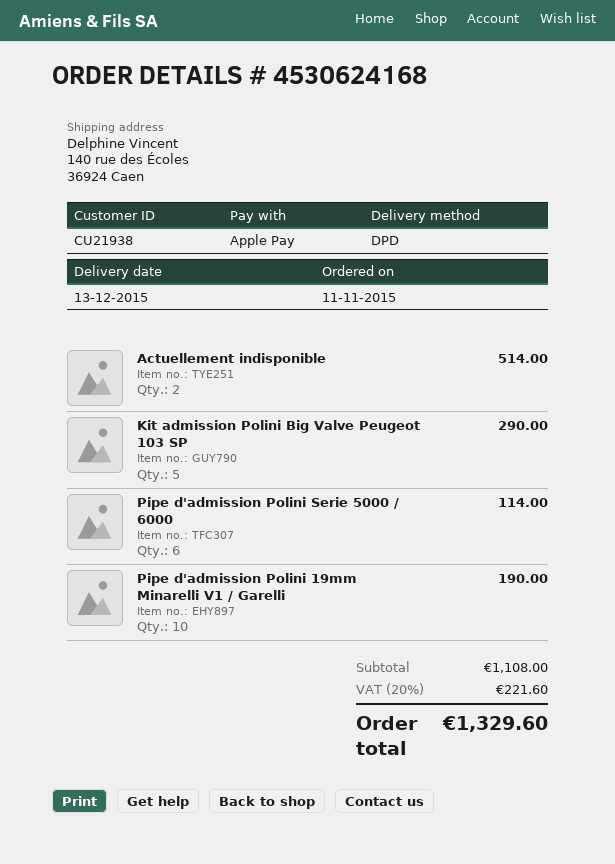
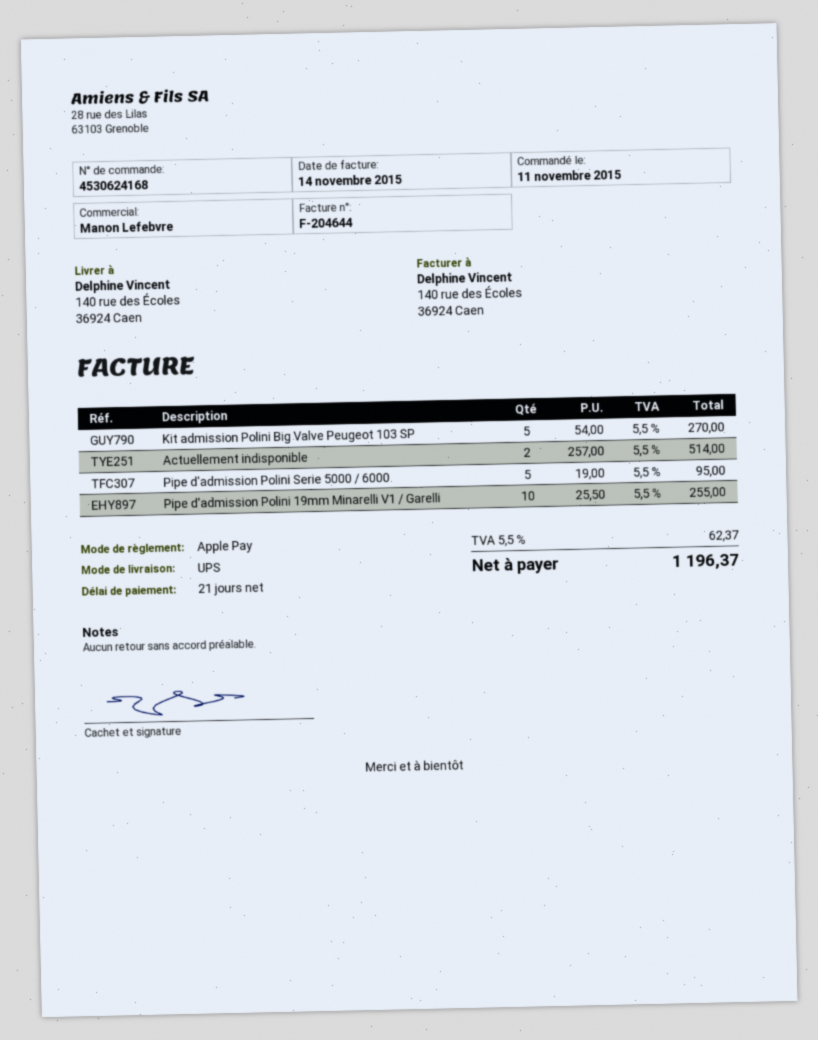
shipping method: DPD -> UPS
Kit admission Polini Big Valve Peugeot 103 SP: 5 for 290.00 -> 5 for 270.00
Pipe d'admission Polini Serie 5000 / 6000: 6 for 114.00 -> 5 for 95.00
Pipe d'admission Polini 19mm Minarelli V1 / Garelli: 10 for 190.00 -> 10 for 255.00
tax: 20% = 221.60 -> 5.5% = 62.37
total: 1329.60 -> 1196.37

